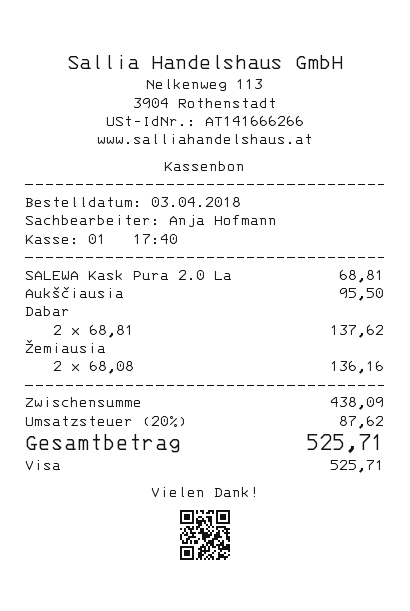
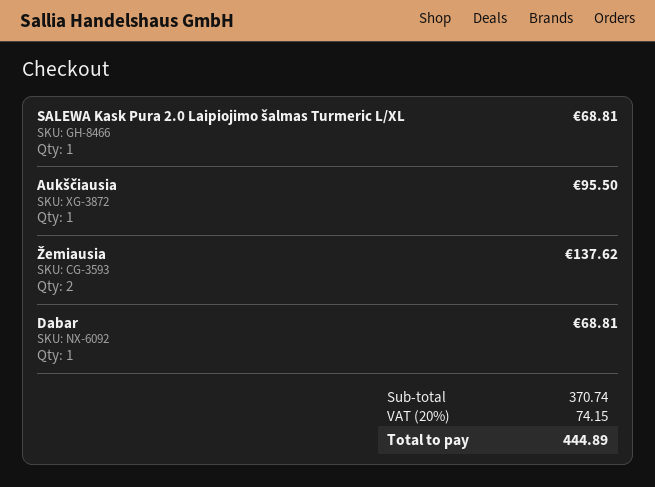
Dabar: 2 for 137.62 -> 1 for 68.81
Žemiausia: 2 for 136.16 -> 2 for 137.62
subtotal: 438.09 -> 370.74
tax: 20% = 87.62 -> 20% = 74.15
total: 525.71 -> 444.89

